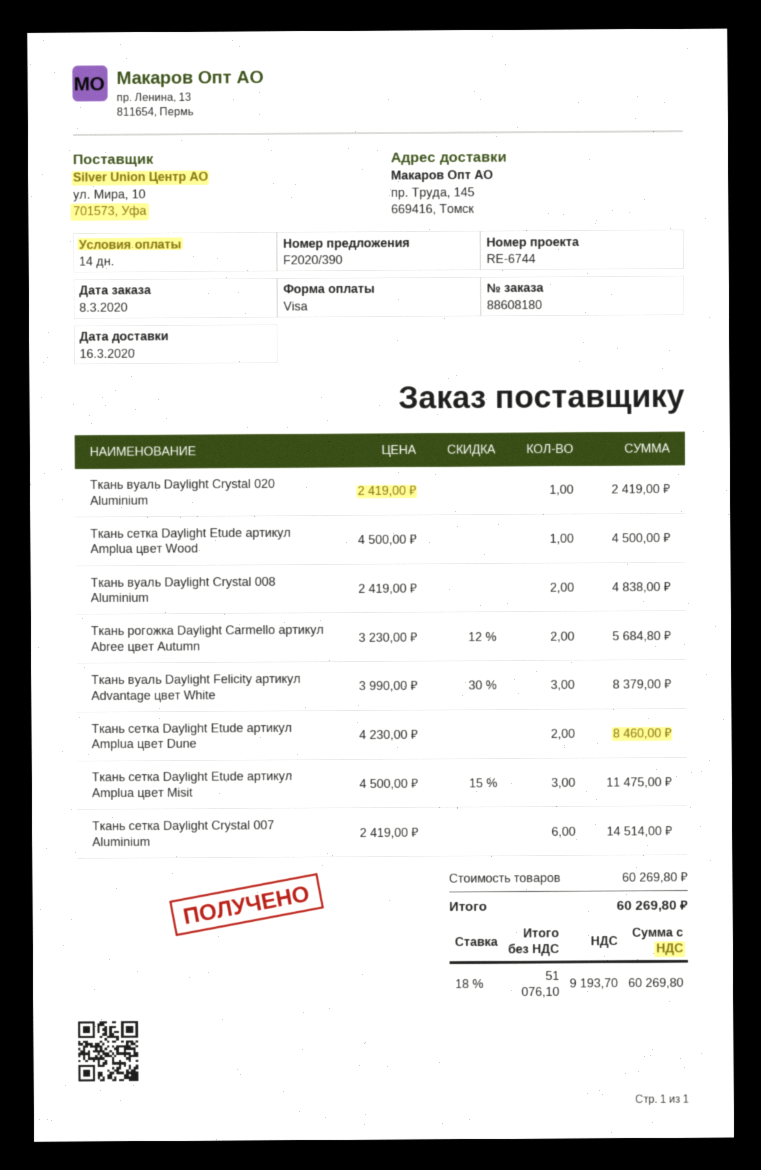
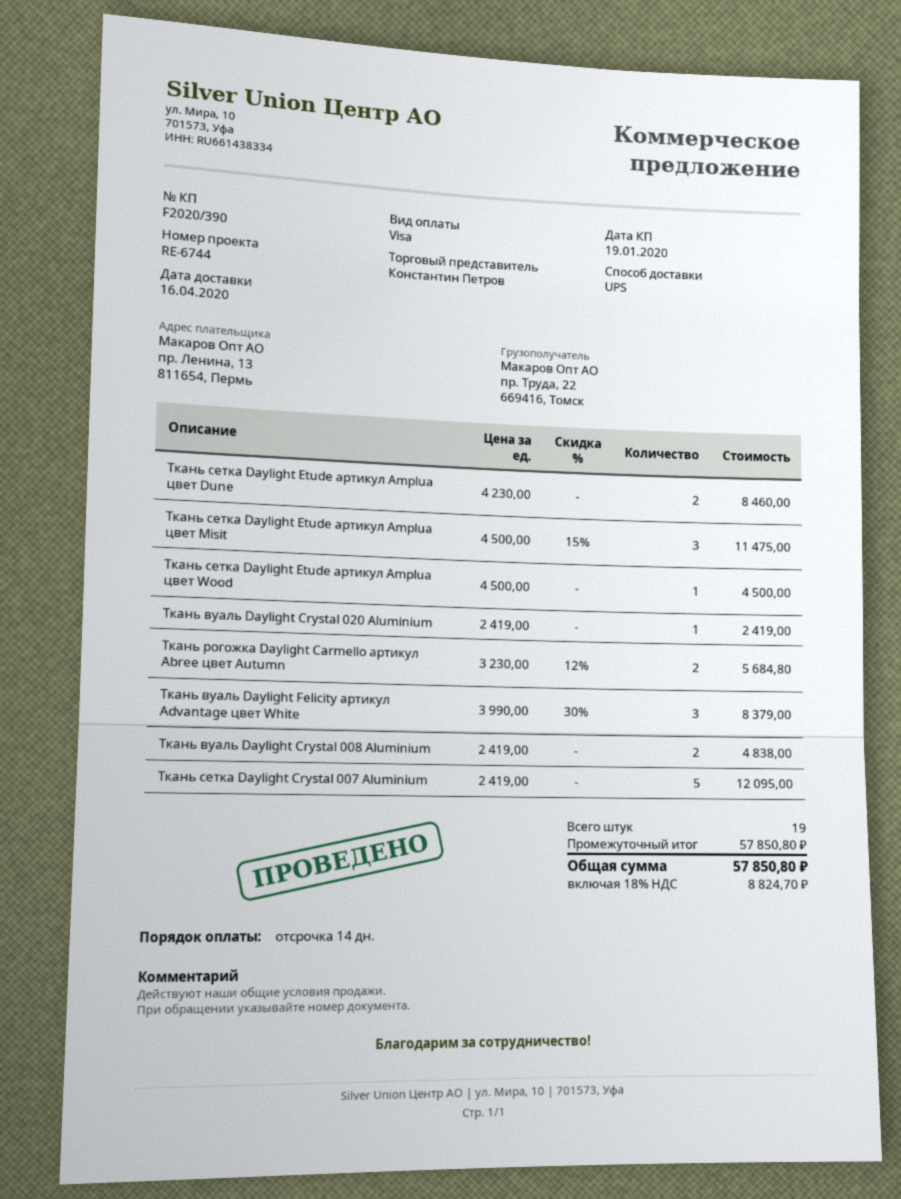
delivery date: 2020-03-16 -> 2020-04-16
ship to: пр. Труда, 145, 669416, Томск -> пр. Труда, 22, 669416, Томск
Ткань сетка Daylight Crystal 007 Aluminium: 6 x 2419.00 = 14514.00 -> 5 x 2419.00 = 12095.00
subtotal: 60269.80 -> 57850.80
tax: 18% = 9193.70 -> 18% = 8824.70
total: 60269.80 -> 57850.80

